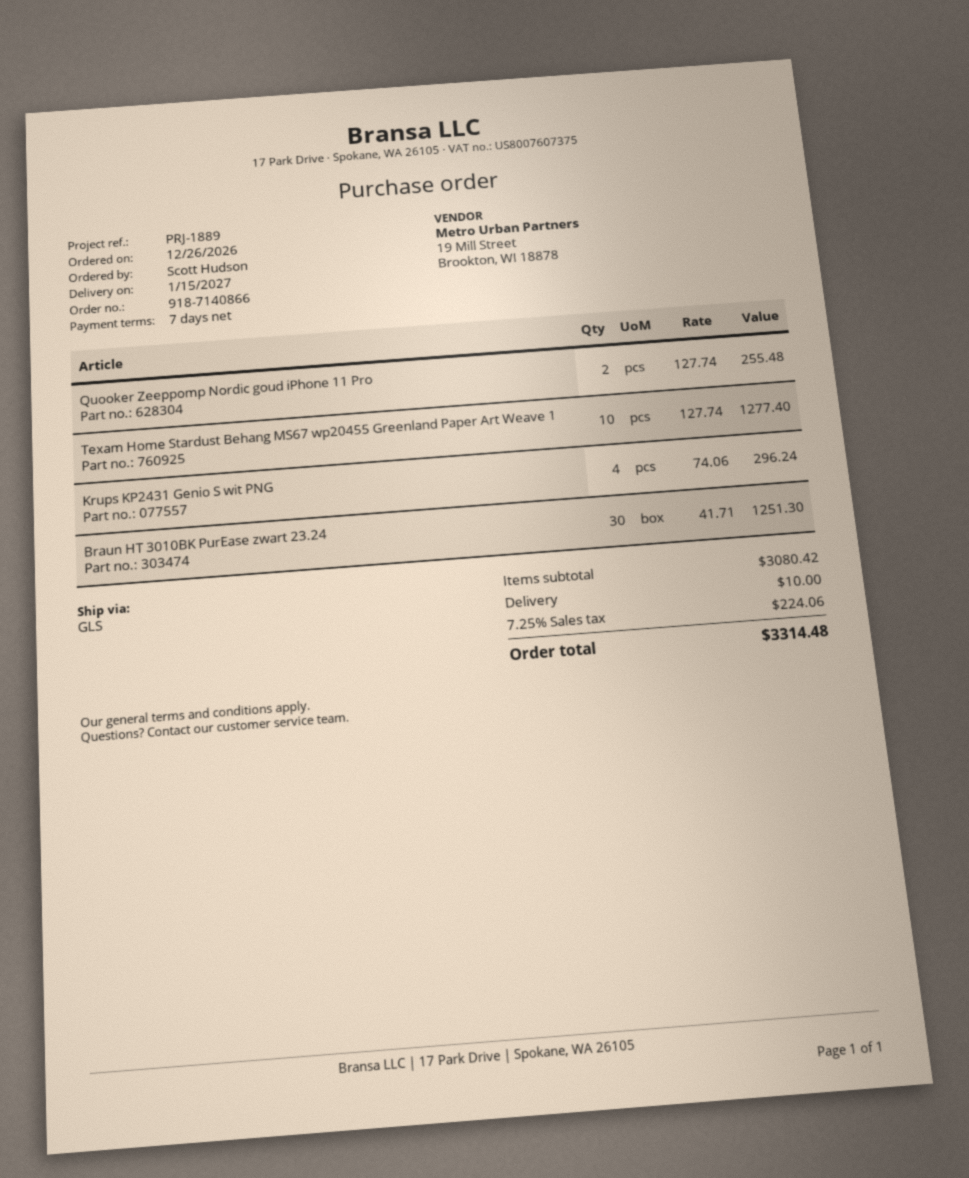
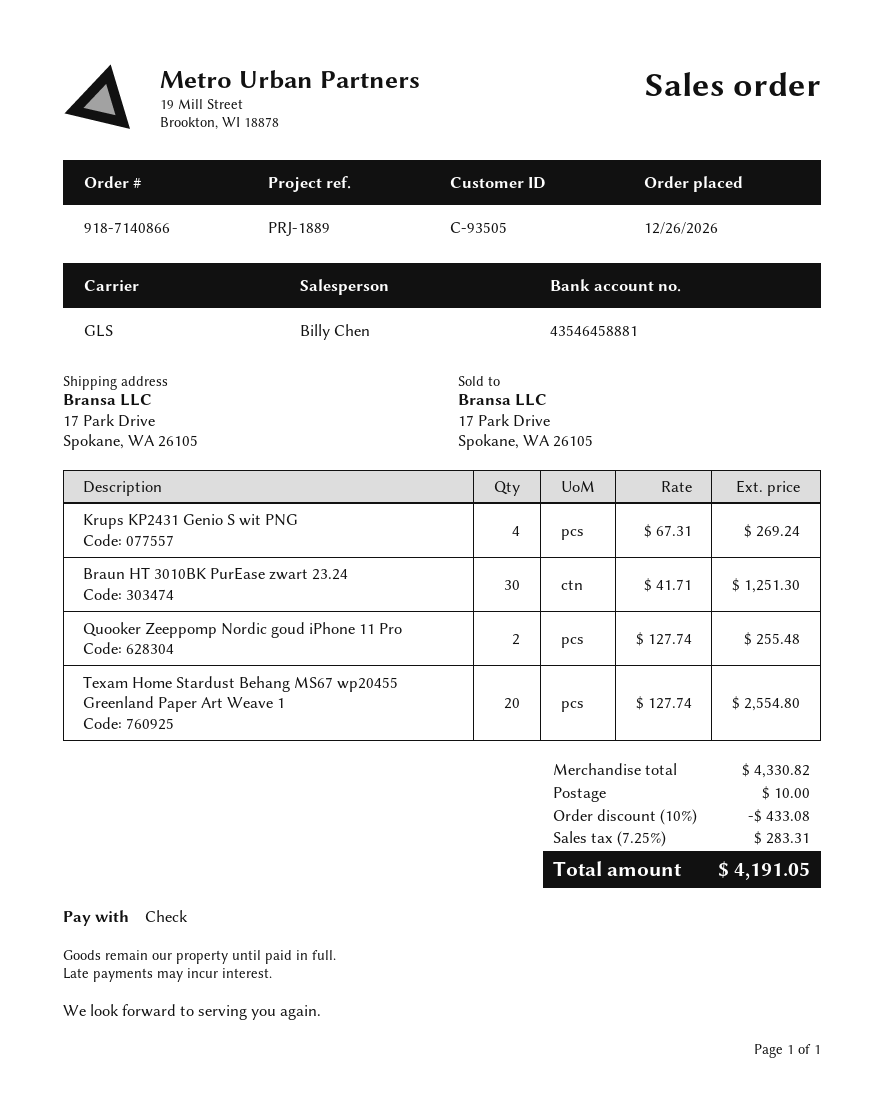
Texam Home Stardust Behang MS67 wp20455 Greenland Paper Art Weave 1: 10 x 127.74 = 1277.40 -> 20 x 127.74 = 2554.80
Krups KP2431 Genio S wit PNG: 4 x 74.06 = 296.24 -> 4 x 67.31 = 269.24
subtotal: 3080.42 -> 4330.82
discount: none -> 10% = 433.08
tax: 7.25% = 224.06 -> 7.25% = 283.31
total: 3314.48 -> 4191.05

